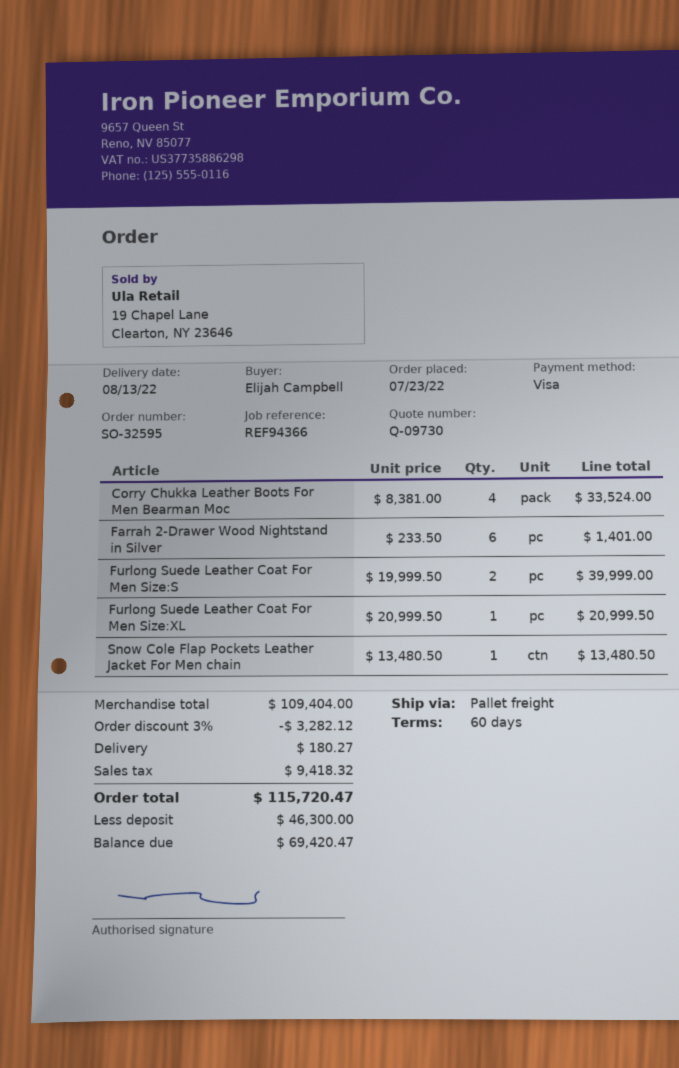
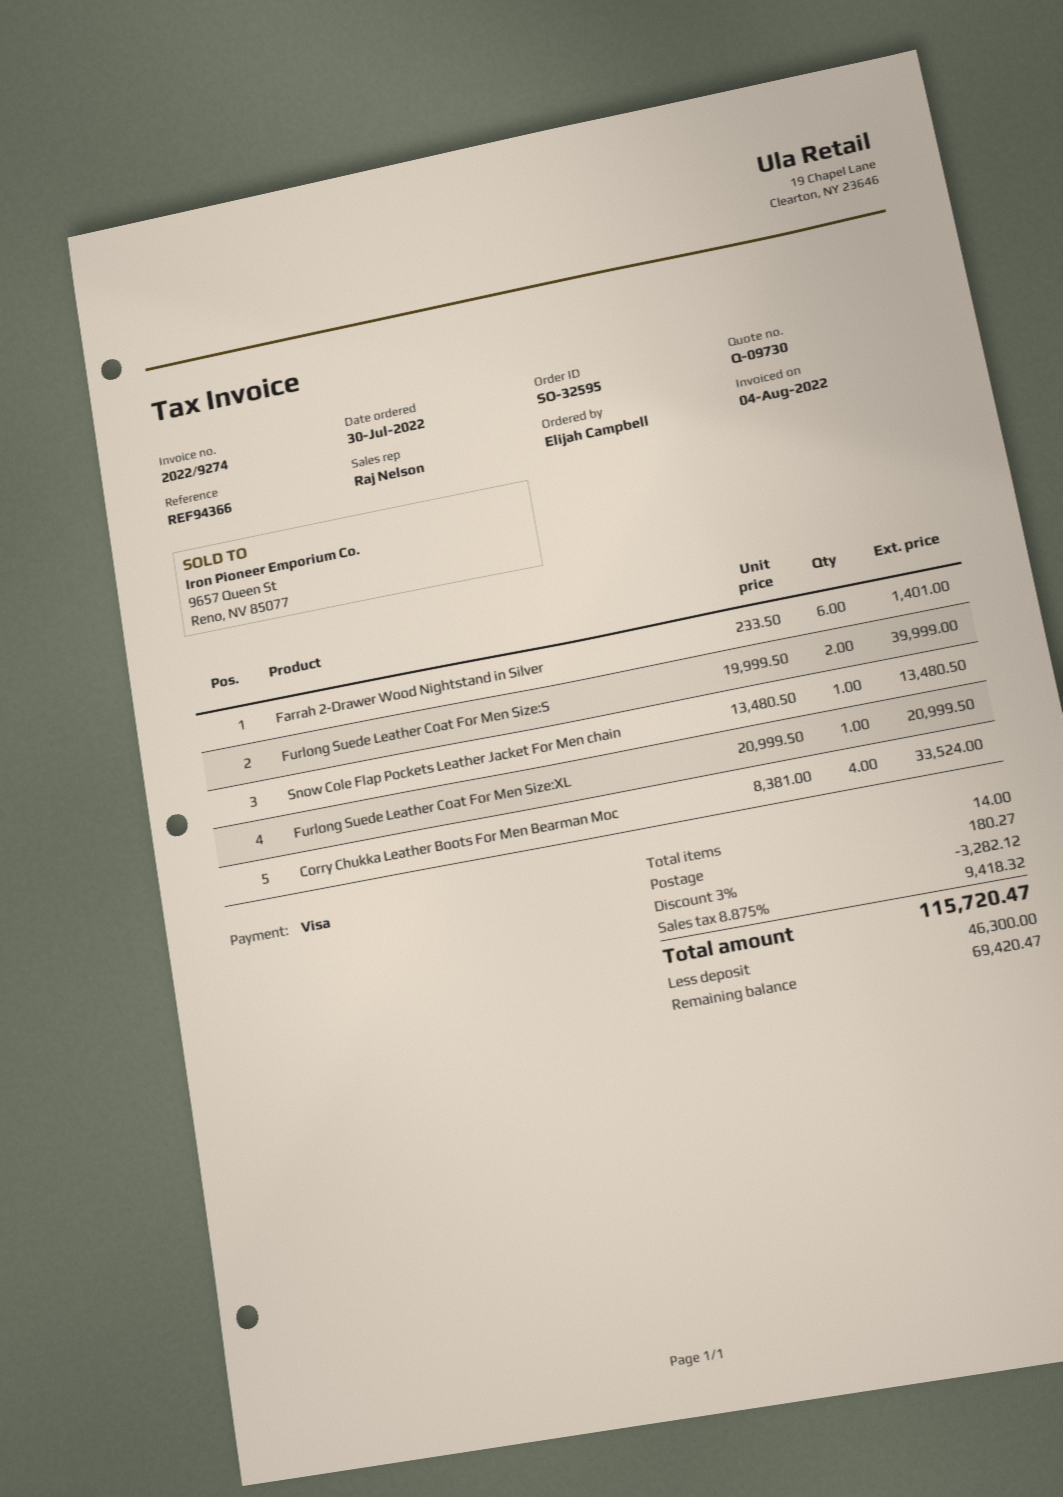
order date: 2022-07-23 -> 2022-07-30

